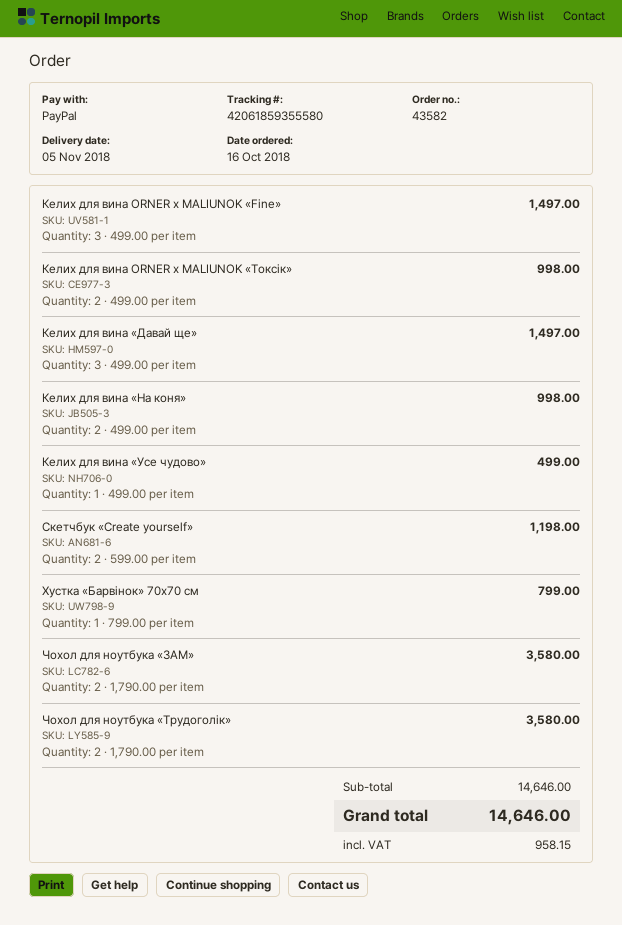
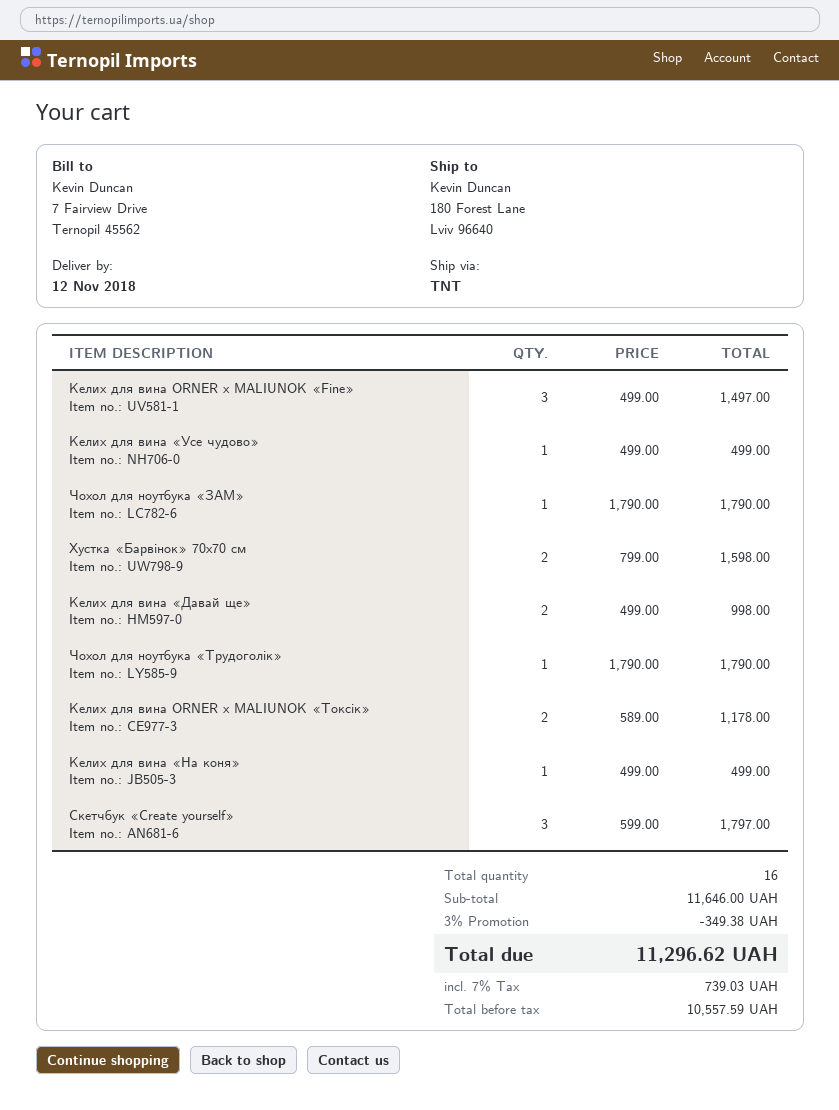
delivery date: 2018-11-05 -> 2018-11-12
Келих для вина ORNER х MALIUNOK «Токсік»: 2 x 499.00 = 998.00 -> 2 x 589.00 = 1178.00
Келих для вина «Давай ще»: 3 x 499.00 = 1497.00 -> 2 x 499.00 = 998.00
Келих для вина «На коня»: 2 x 499.00 = 998.00 -> 1 x 499.00 = 499.00
Скетчбук «Create yourself»: 2 x 599.00 = 1198.00 -> 3 x 599.00 = 1797.00
Хустка «Барвінок» 70х70 см: 1 x 799.00 = 799.00 -> 2 x 799.00 = 1598.00
Чохол для ноутбука «ЗАМ»: 2 x 1790.00 = 3580.00 -> 1 x 1790.00 = 1790.00
Чохол для ноутбука «Трудоголік»: 2 x 1790.00 = 3580.00 -> 1 x 1790.00 = 1790.00
subtotal: 14646.00 -> 11646.00
discount: none -> 3% = 349.38
tax: 958.15 -> 739.03
total: 14646.00 -> 11296.62

